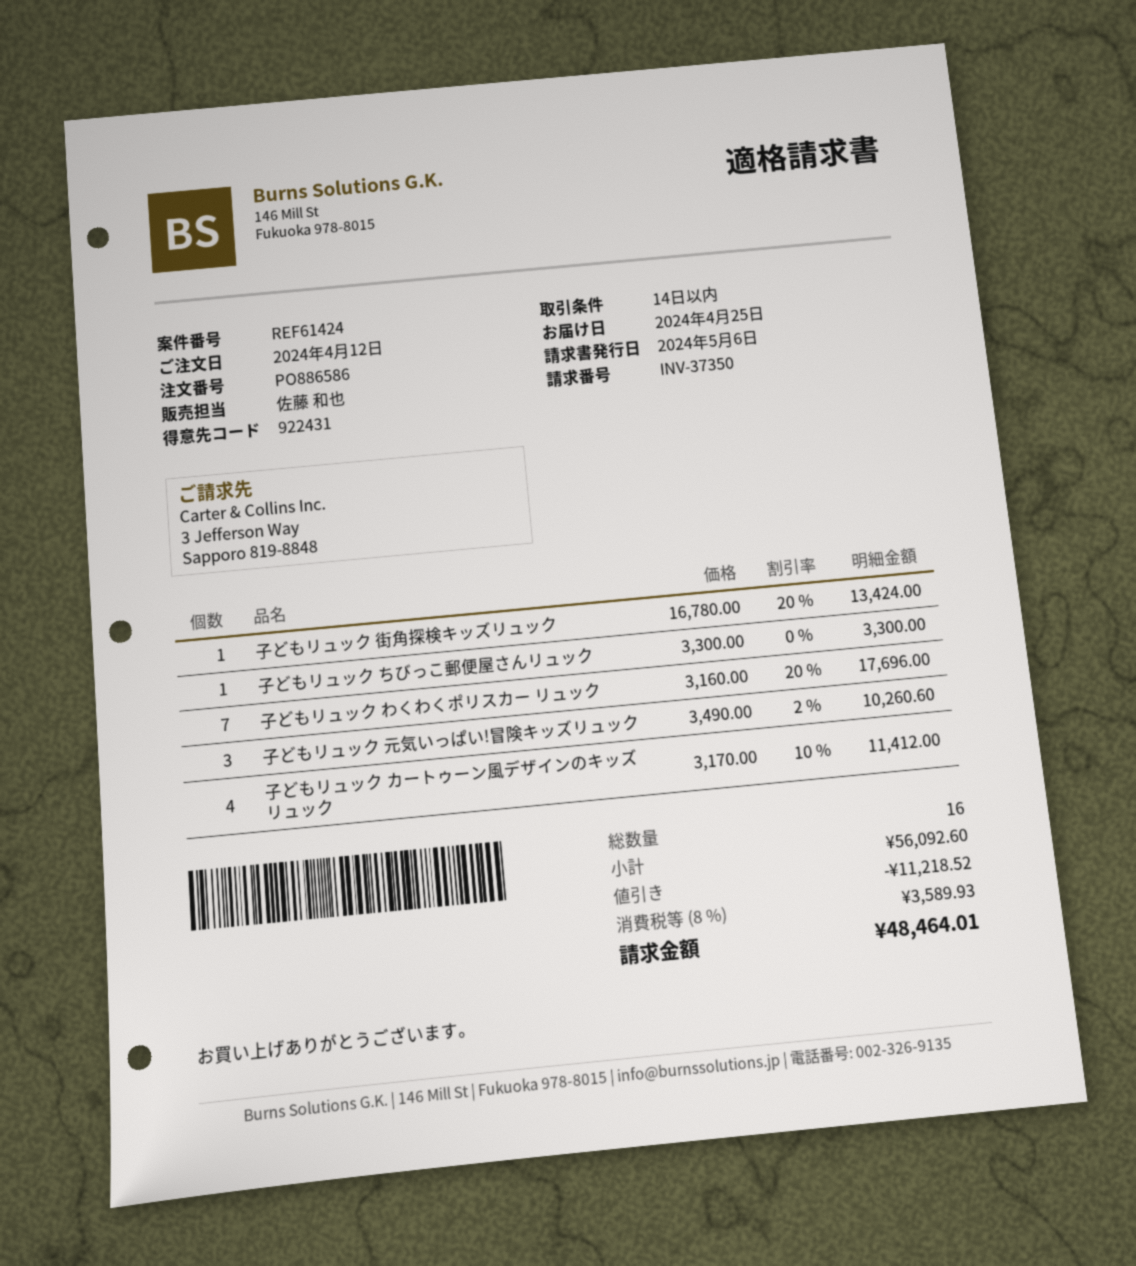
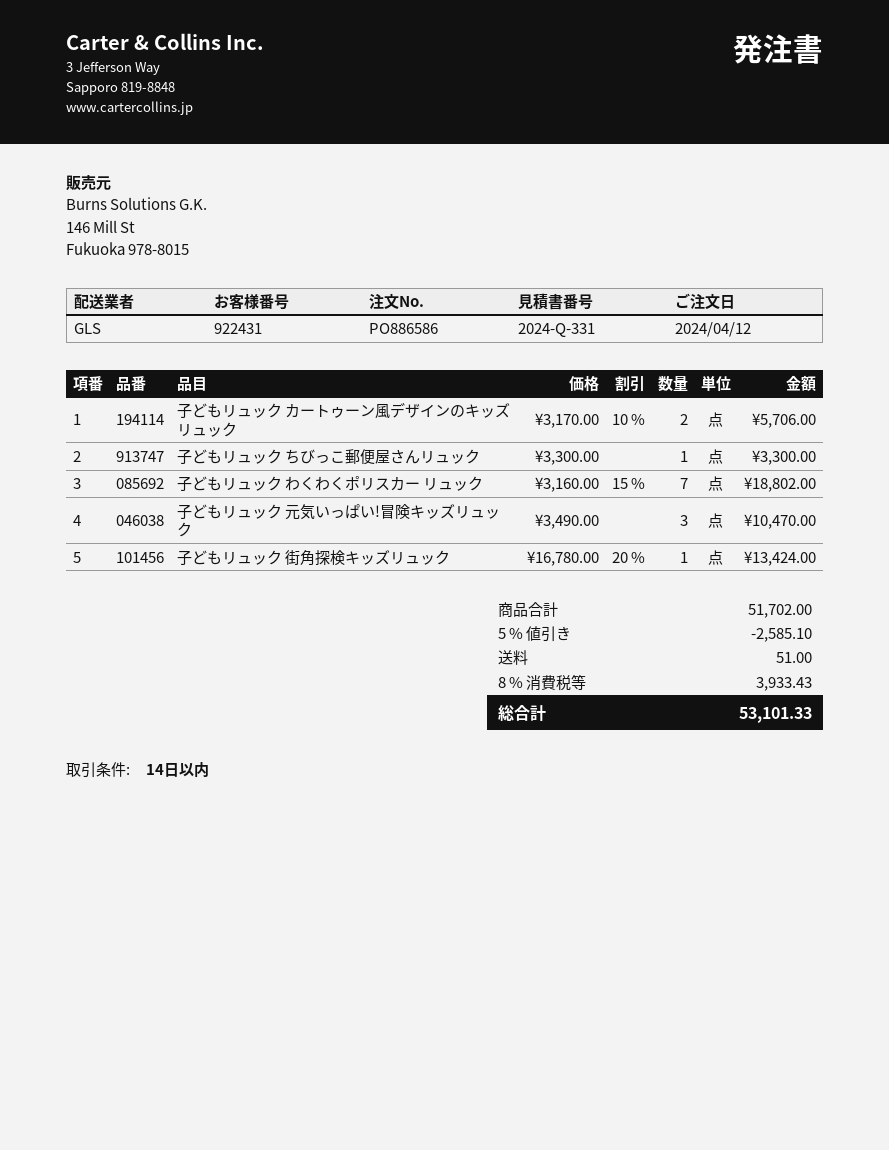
子どもリュック わくわくポリスカー リュック: 7 x 3160.00 - 20% = 17696.00 -> 7 x 3160.00 - 15% = 18802.00
子どもリュック 元気いっぱい!冒険キッズリュック: 3 x 3490.00 - 2% = 10260.60 -> 3 x 3490.00 = 10470.00
子どもリュック カートゥーン風デザインのキッズリュック: 4 x 3170.00 - 10% = 11412.00 -> 2 x 3170.00 - 10% = 5706.00
subtotal: 56092.60 -> 51702.00
discount: 11218.52 -> 2585.10
shipping: none -> 51.00
tax: 8% = 3589.93 -> 8% = 3933.43
total: 48464.01 -> 53101.33

